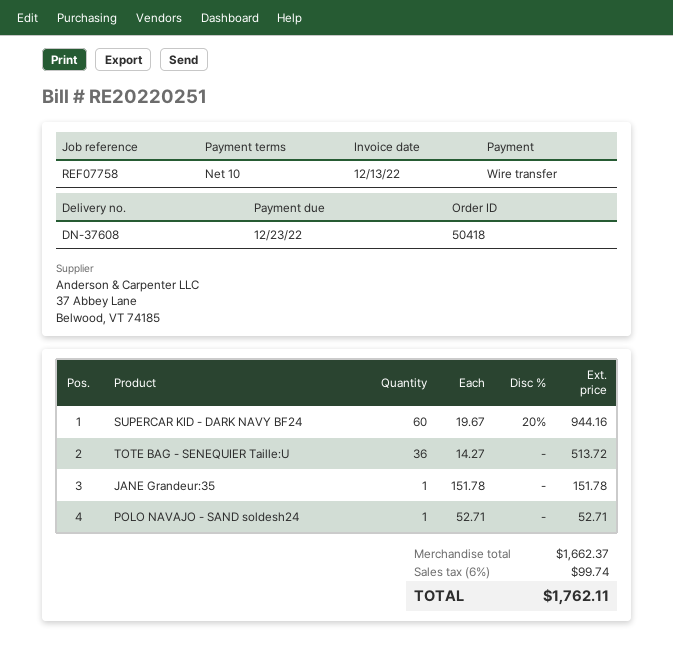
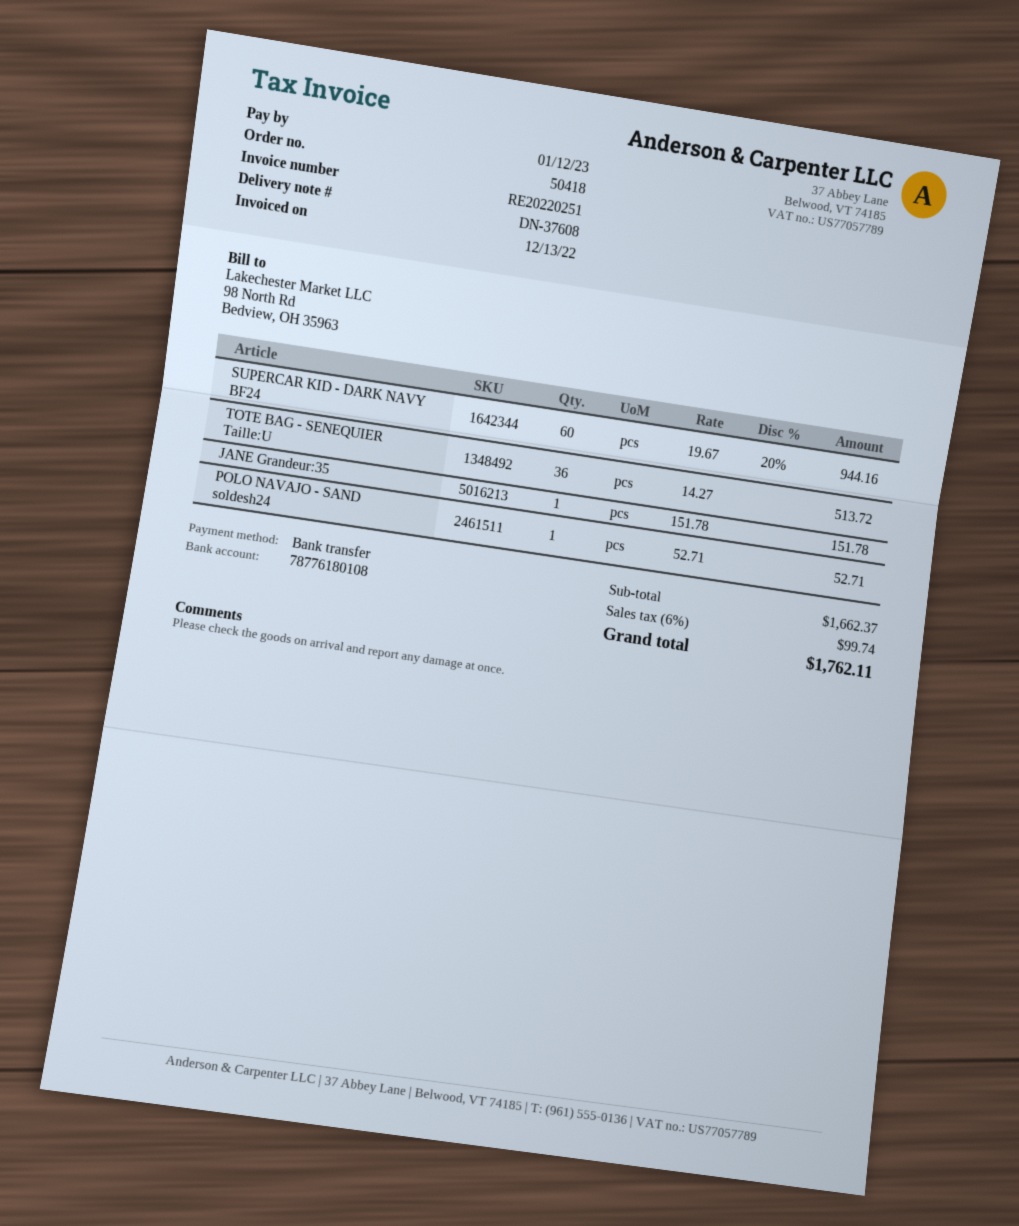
due date: 2022-12-23 -> 2023-01-12

